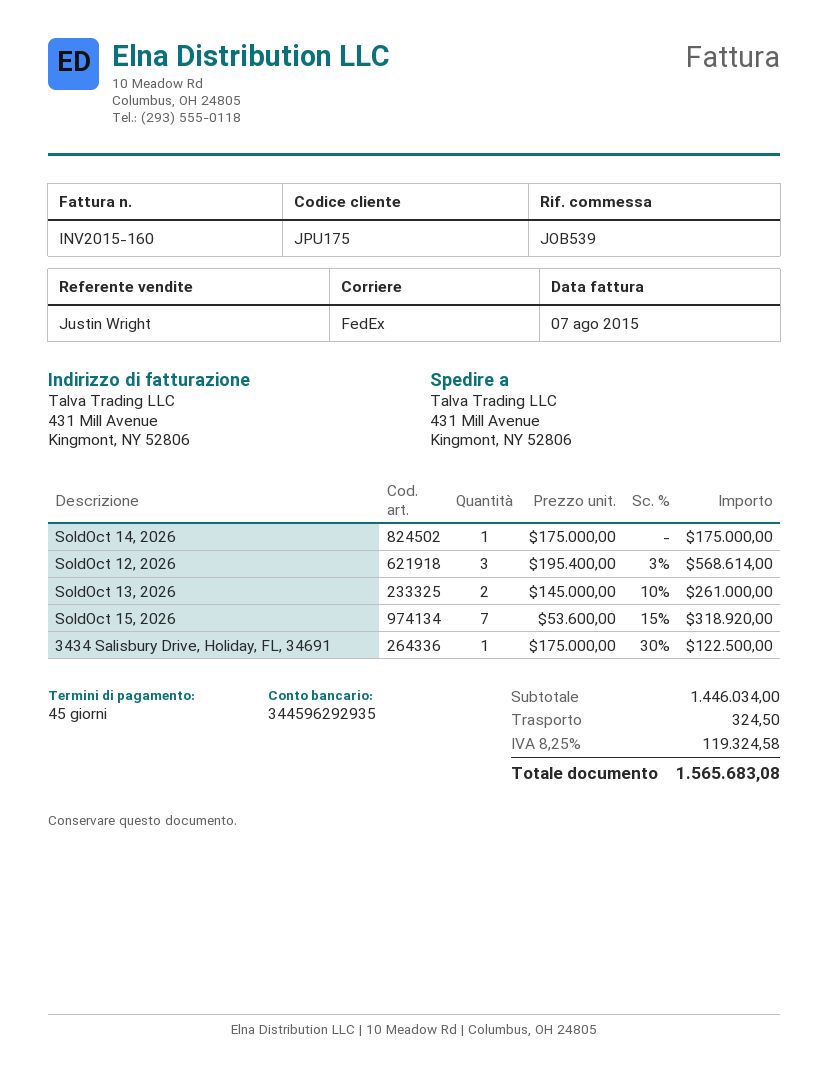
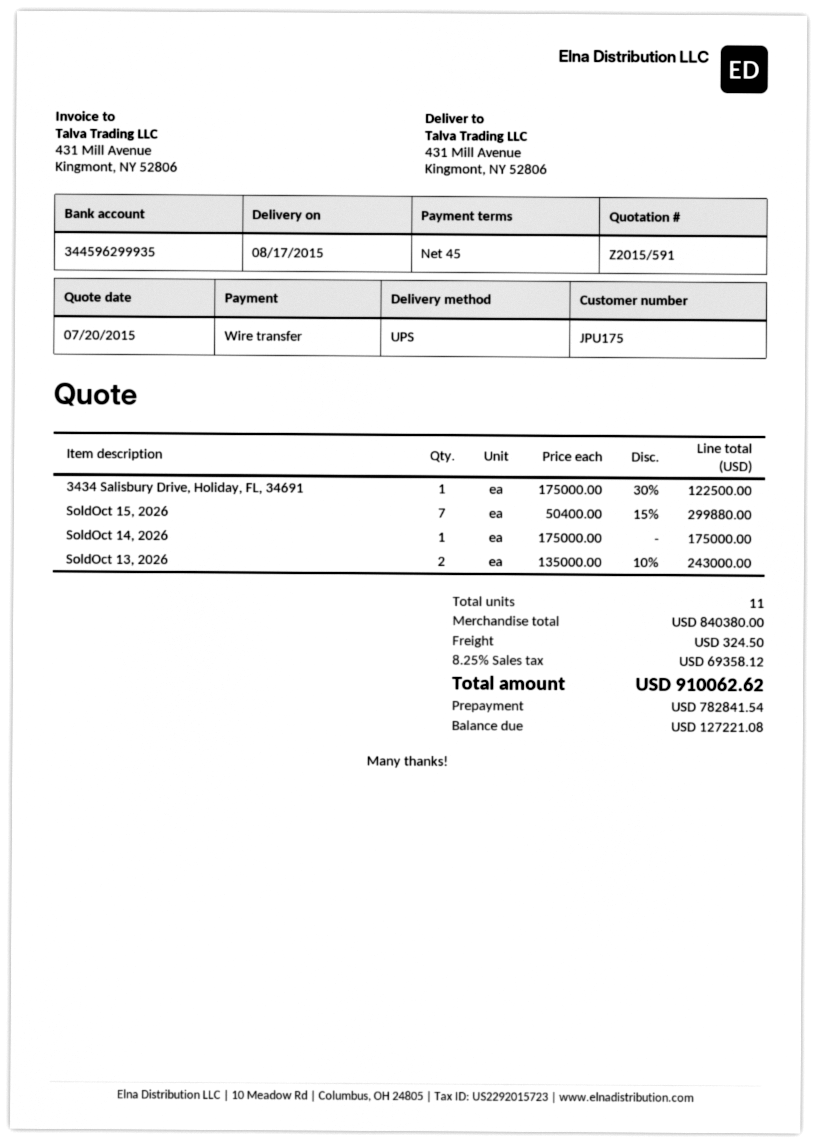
bank account: 344596292935 -> 344596299935
shipping method: FedEx -> UPS
SoldOct 12, 2026: 3 x 195400.00 - 3% = 568614.00 -> none
SoldOct 13, 2026: 2 x 145000.00 - 10% = 261000.00 -> 2 x 135000.00 - 10% = 243000.00
SoldOct 15, 2026: 7 x 53600.00 - 15% = 318920.00 -> 7 x 50400.00 - 15% = 299880.00
subtotal: 1446034.00 -> 840380.00
tax: 8.25% = 119324.58 -> 8.25% = 69358.12
total: 1565683.08 -> 910062.62

